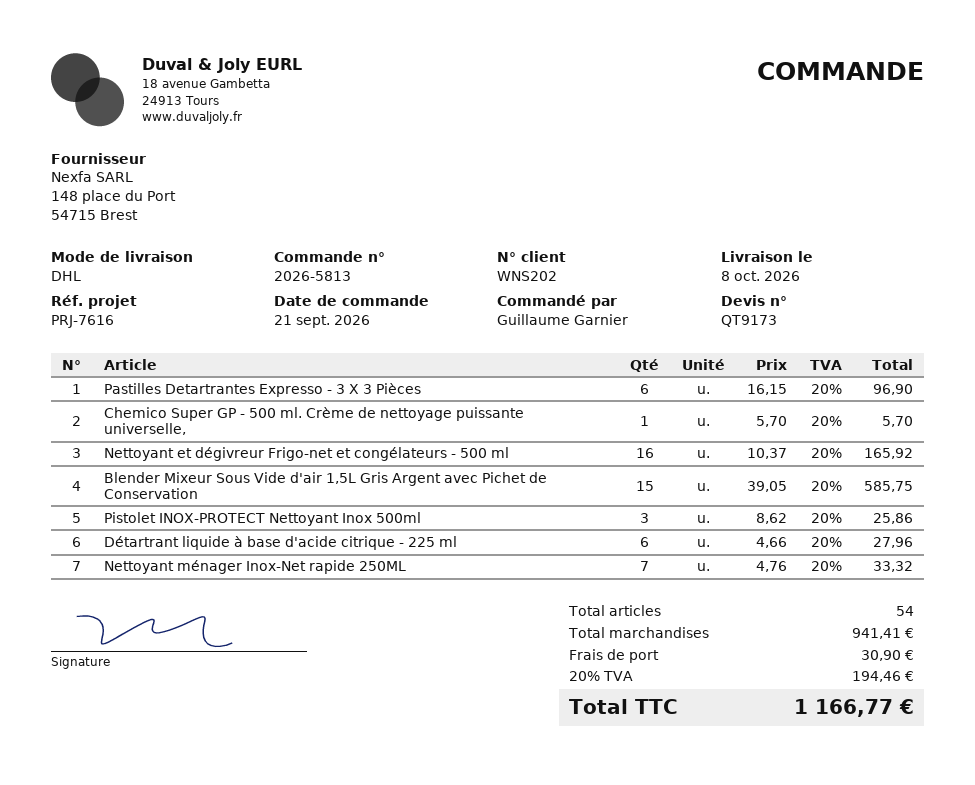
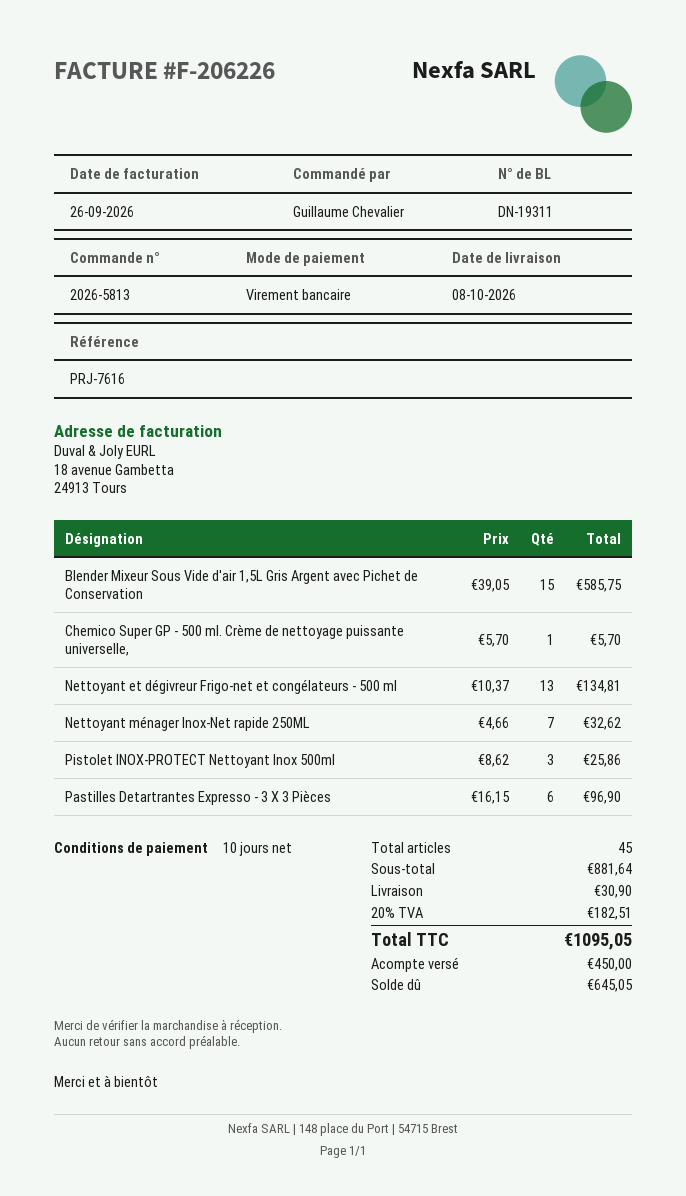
ordered by: Guillaume Garnier -> Guillaume Chevalier
Nettoyant et dégivreur Frigo-net et congélateurs - 500 ml: 16 x 10.37 = 165.92 -> 13 x 10.37 = 134.81
Détartrant liquide à base d'acide citrique - 225 ml: 6 x 4.66 = 27.96 -> none
Nettoyant ménager Inox-Net rapide 250ML: 7 x 4.76 = 33.32 -> 7 x 4.66 = 32.62
total quantity: 54 -> 45
subtotal: 941.41 -> 881.64
tax: 20% = 194.46 -> 20% = 182.51
total: 1166.77 -> 1095.05

